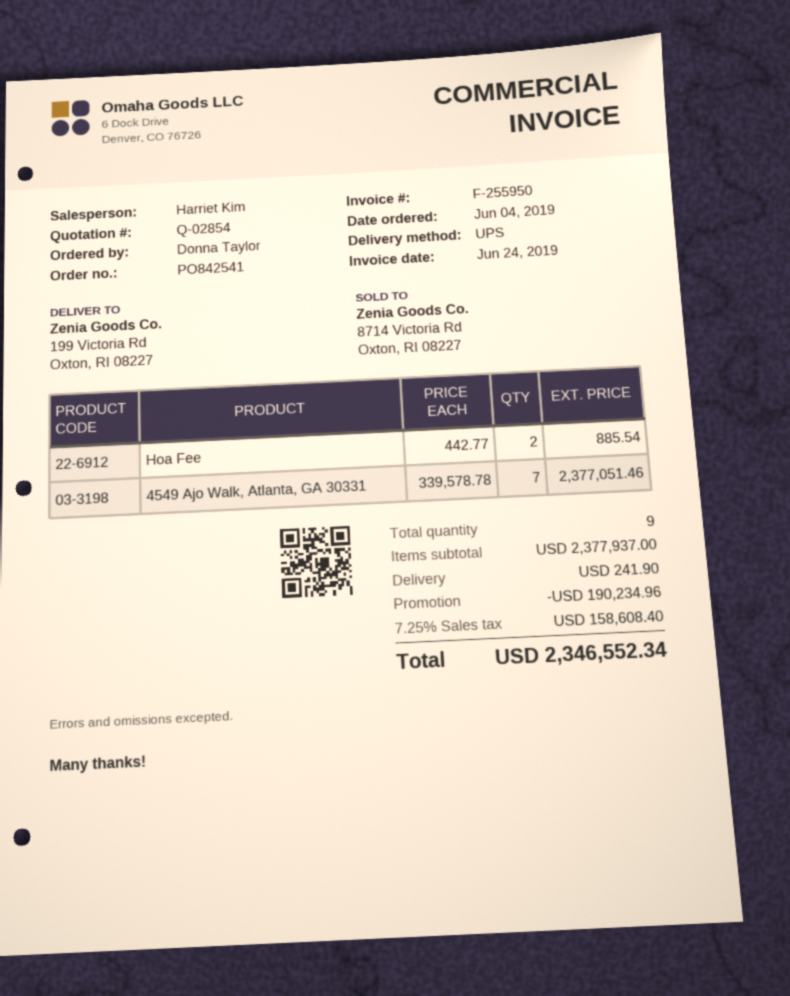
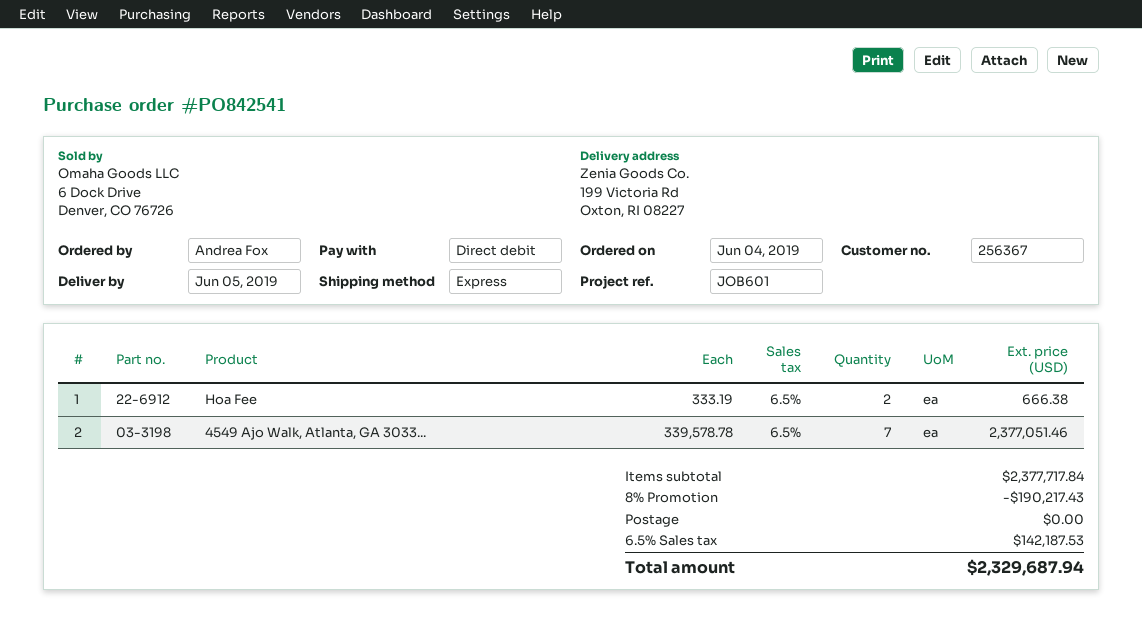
ordered by: Donna Taylor -> Andrea Fox
shipping method: UPS -> express
Hoa Fee: 2 x 442.77 = 885.54 -> 2 x 333.19 = 666.38
subtotal: 2377937.00 -> 2377717.84
discount: 190234.96 -> 190217.43
shipping: 241.90 -> 0.00
tax: 7.25% = 158608.40 -> 6.5% = 142187.53
total: 2346552.34 -> 2329687.94

